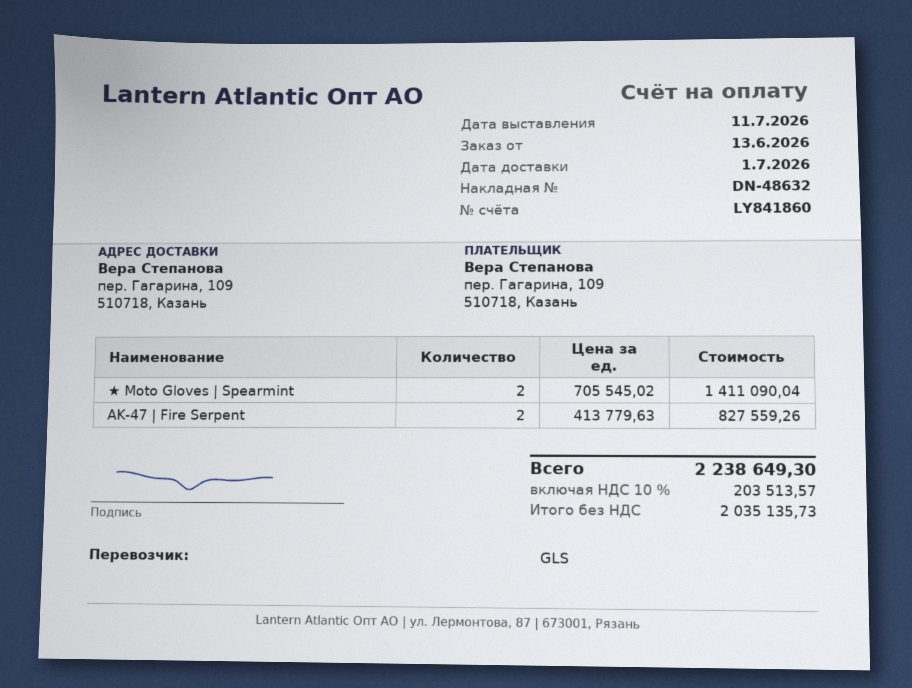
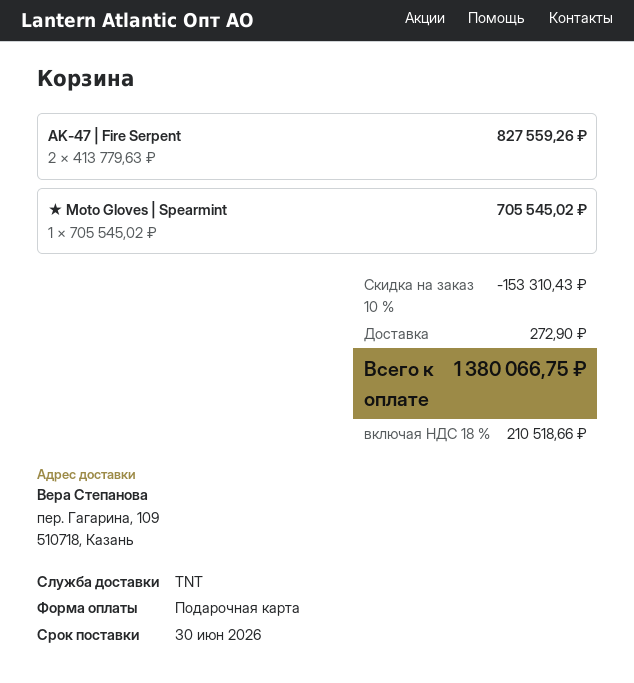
delivery date: 2026-07-01 -> 2026-06-30
shipping method: GLS -> TNT
★ Moto Gloves | Spearmint: 2 x 705545.02 = 1411090.04 -> 1 x 705545.02 = 705545.02
discount: none -> 10% = 153310.43
shipping: none -> 272.90
tax: 10% = 203513.57 -> 18% = 210518.66
total: 2238649.30 -> 1380066.75

